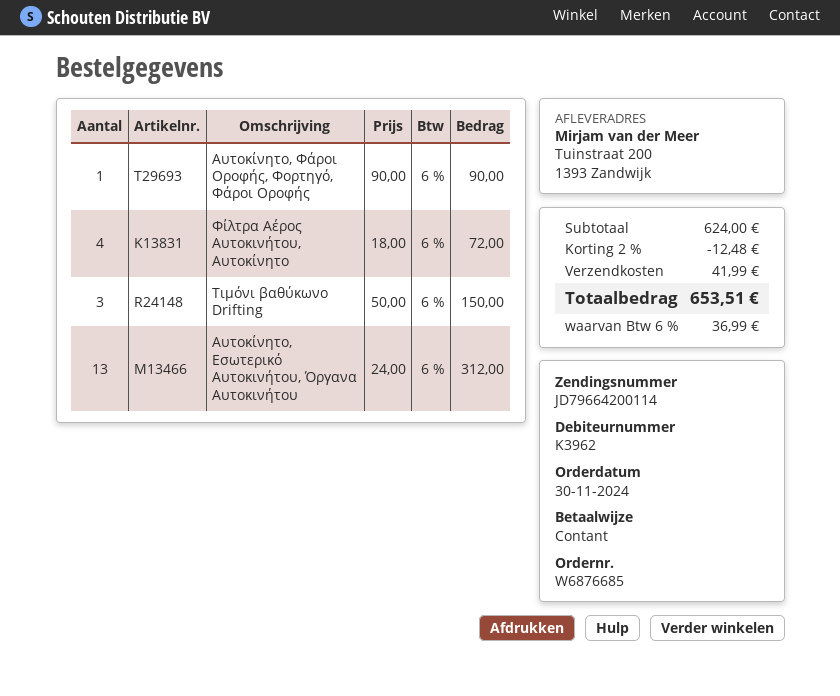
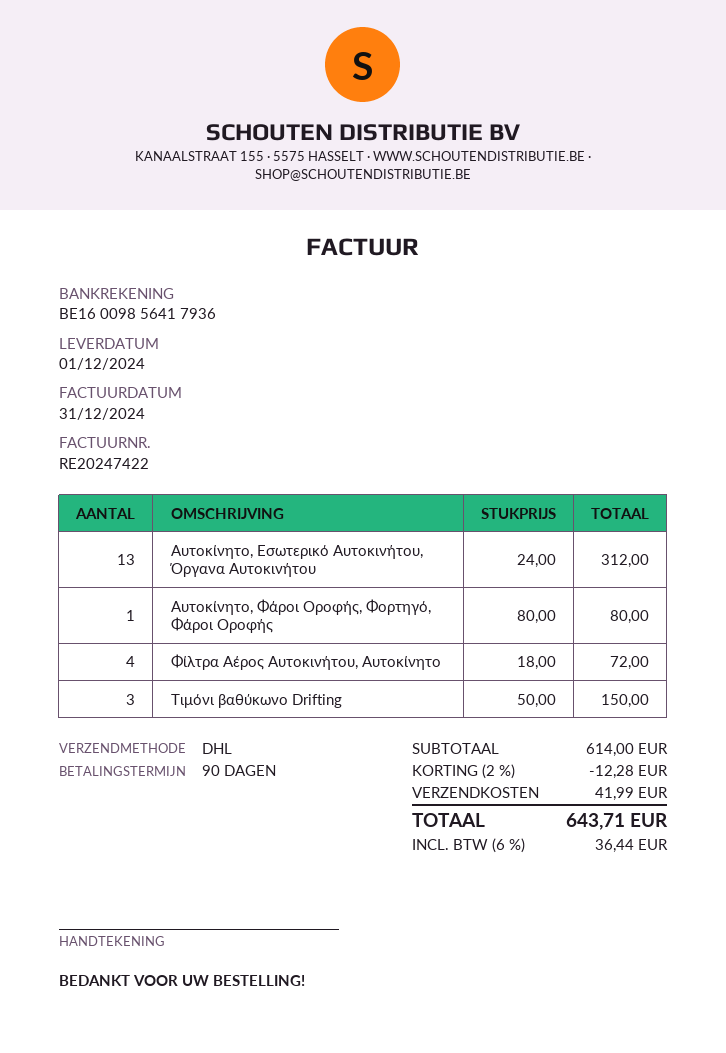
Αυτοκίνητο, Φάροι Οροφής, Φορτηγό, Φάροι Οροφής: 1 x 90.00 = 90.00 -> 1 x 80.00 = 80.00
subtotal: 624.00 -> 614.00
discount: 2% = 12.48 -> 2% = 12.28
tax: 6% = 36.99 -> 6% = 36.44
total: 653.51 -> 643.71

